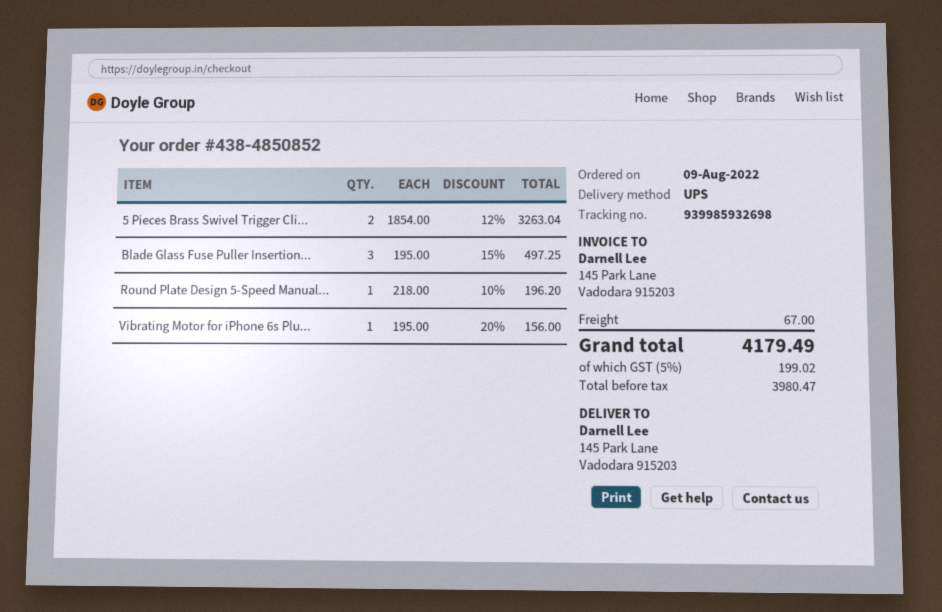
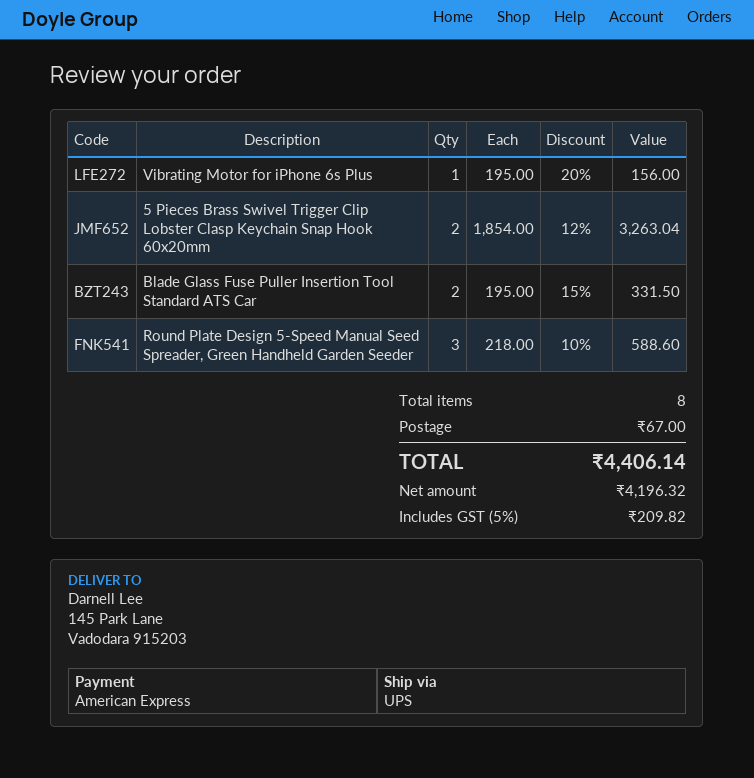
Blade Glass Fuse Puller Insertion...: 3 x 195.00 - 15% = 497.25 -> 2 x 195.00 - 15% = 331.50
Round Plate Design 5-Speed Manual...: 1 x 218.00 - 10% = 196.20 -> 3 x 218.00 - 10% = 588.60
net: 3980.47 -> 4196.32
tax: 5% = 199.02 -> 5% = 209.82
total: 4179.49 -> 4406.14

